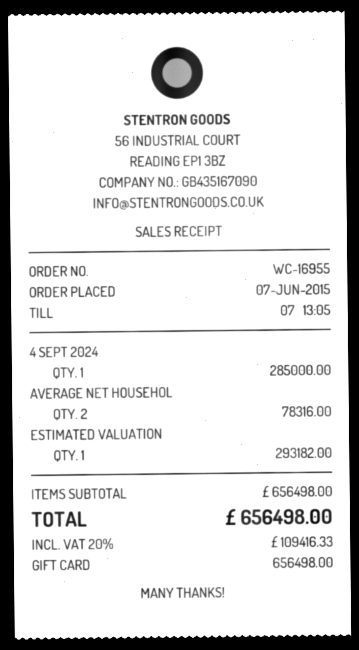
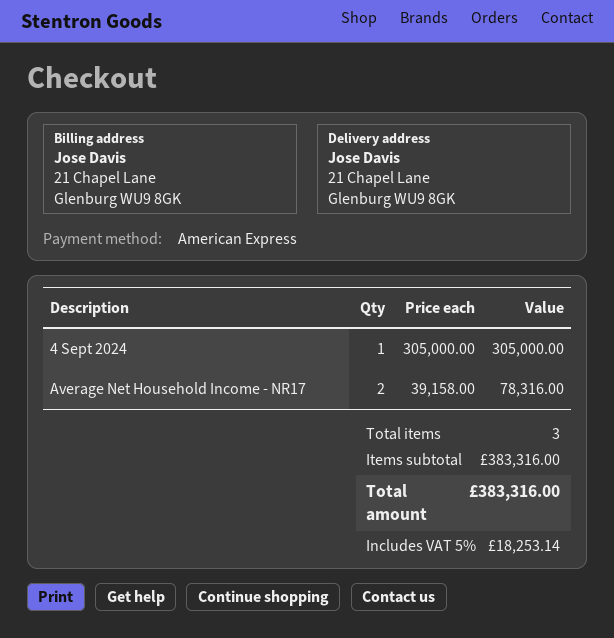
payment method: gift card -> American Express
4 SEPT 2024: 1 for 285000.00 -> 1 for 305000.00
ESTIMATED VALUATION: 1 for 293182.00 -> none
subtotal: 656498.00 -> 383316.00
tax: 20% = 109416.33 -> 5% = 18253.14
total: 656498.00 -> 383316.00

